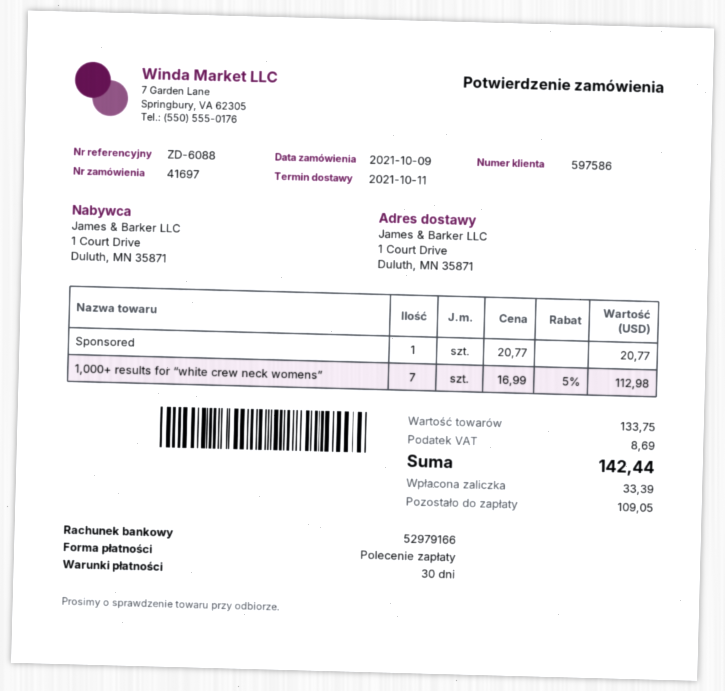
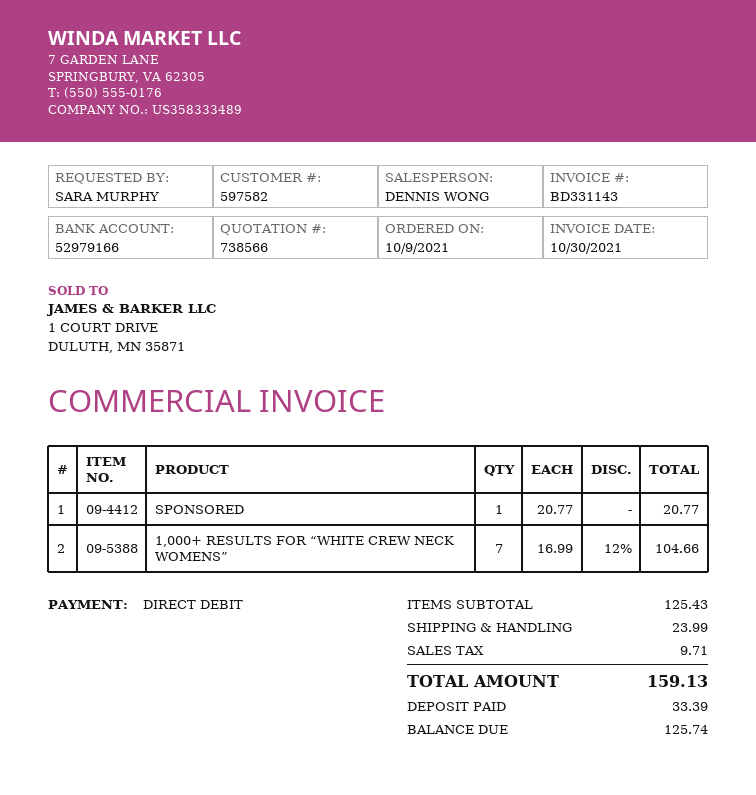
customer number: 597586 -> 597582
1,000+ results for “white crew neck womens”: 7 x 16.99 - 5% = 112.98 -> 7 x 16.99 - 12% = 104.66
subtotal: 133.75 -> 125.43
shipping: none -> 23.99
tax: 8.69 -> 9.71
total: 142.44 -> 159.13
balance: 109.05 -> 125.74

